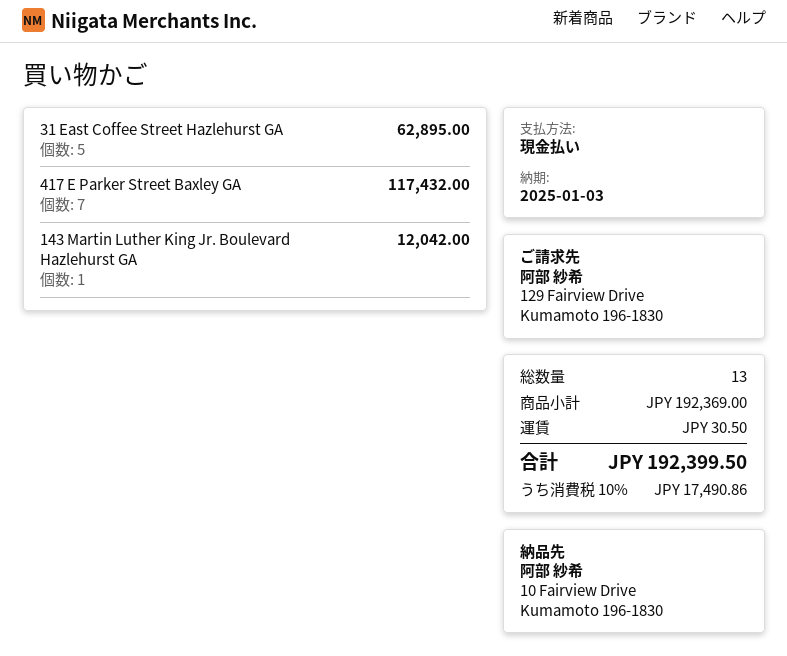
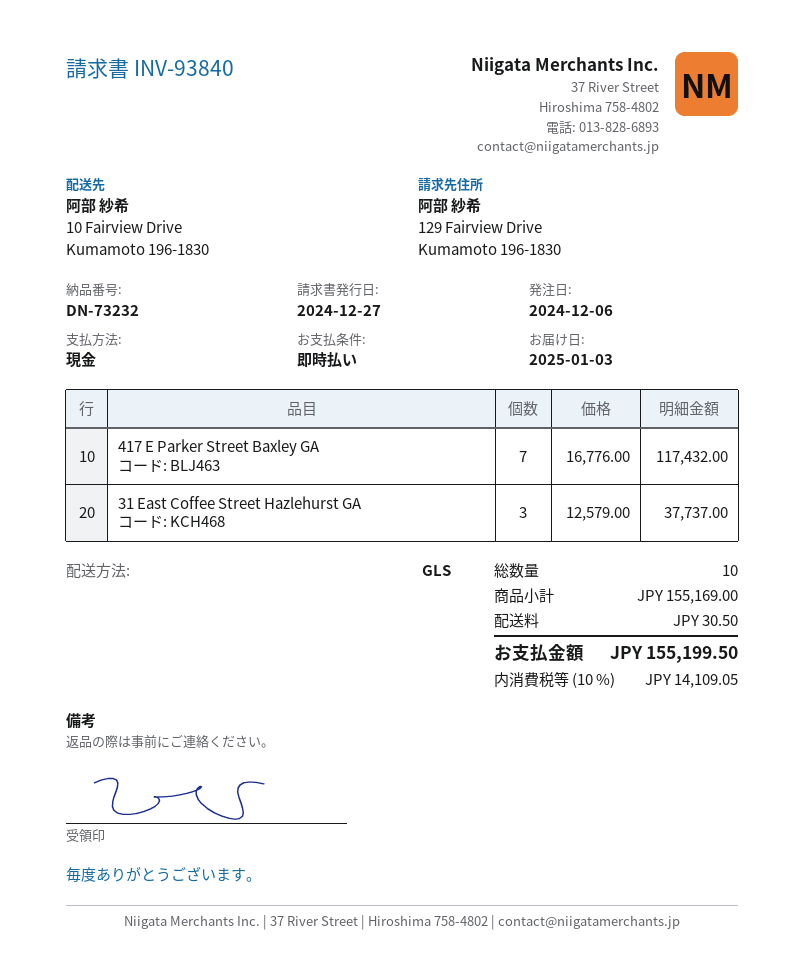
31 East Coffee Street Hazlehurst GA: 5 for 62895.00 -> 3 for 37737.00
143 Martin Luther King Jr. Boulevard Hazlehurst GA: 1 for 12042.00 -> none
total quantity: 13 -> 10
subtotal: 192369.00 -> 155169.00
tax: 10% = 17490.86 -> 10% = 14109.05
total: 192399.50 -> 155199.50

